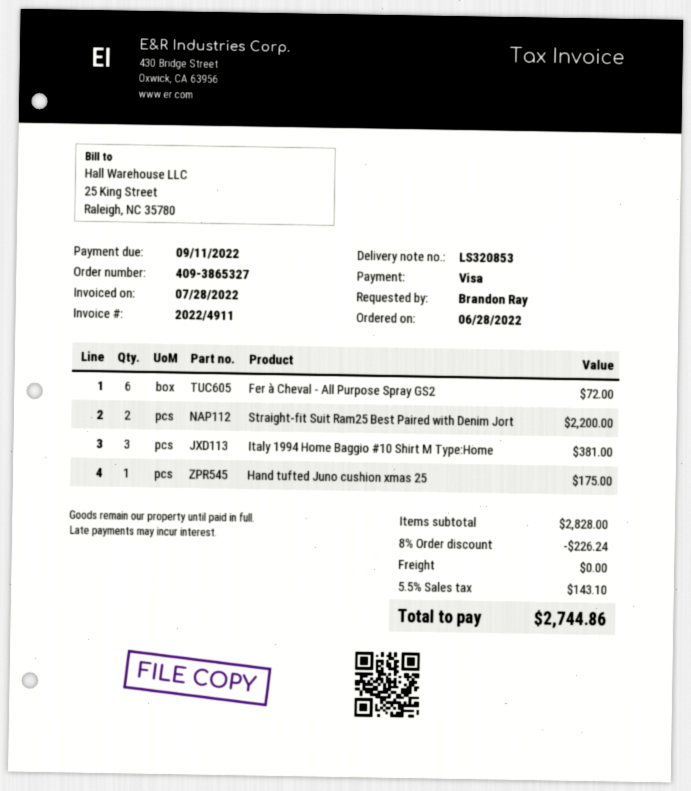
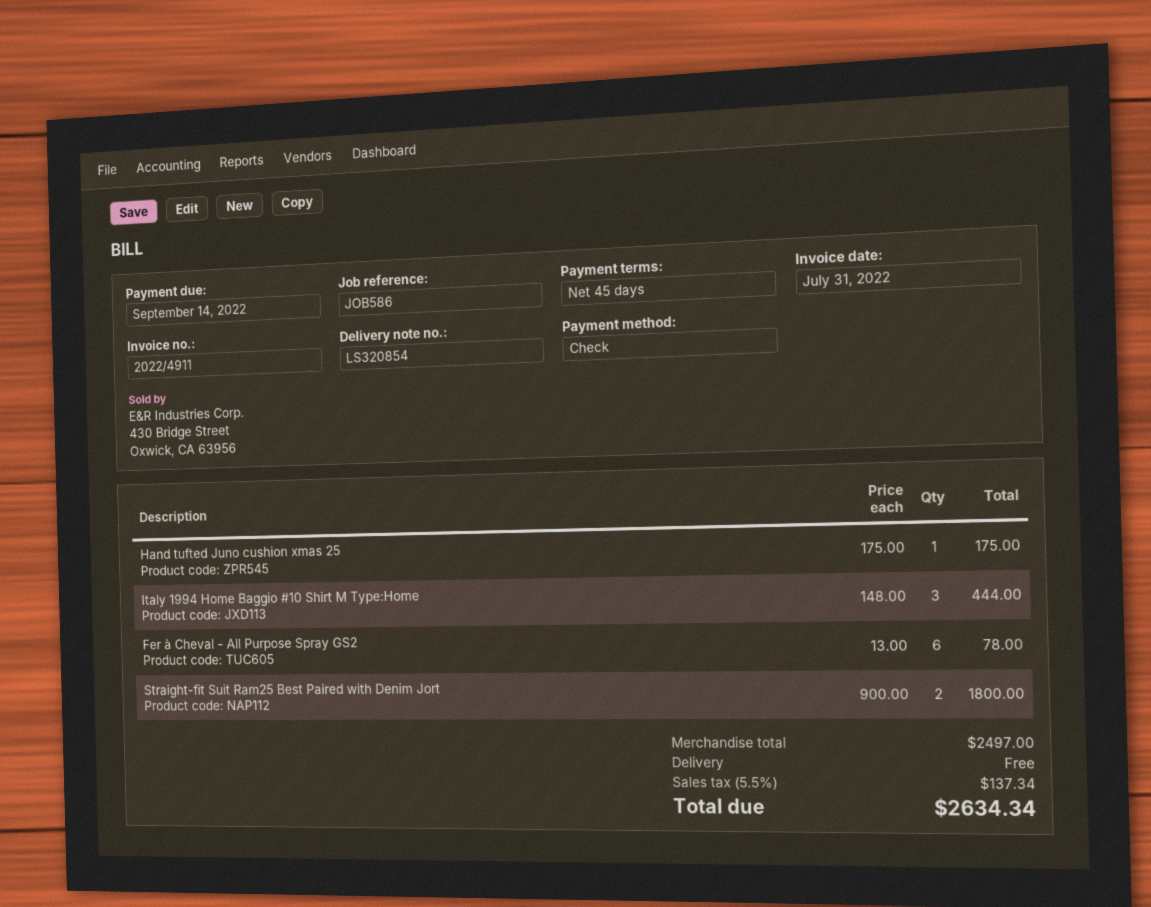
delivery note number: LS320853 -> LS320854
invoice date: 2022-07-28 -> 2022-07-31
due date: 2022-09-11 -> 2022-09-14
payment method: Visa -> cheque
Fer à Cheval - All Purpose Spray GS2: 6 for 72.00 -> 6 for 78.00
Straight-fit Suit Ram25 Best Paired with Denim Jort: 2 for 2200.00 -> 2 for 1800.00
Italy 1994 Home Baggio #10 Shirt M Type:Home: 3 for 381.00 -> 3 for 444.00
subtotal: 2828.00 -> 2497.00
discount: 8% = 226.24 -> none
tax: 5.5% = 143.10 -> 5.5% = 137.34
total: 2744.86 -> 2634.34

